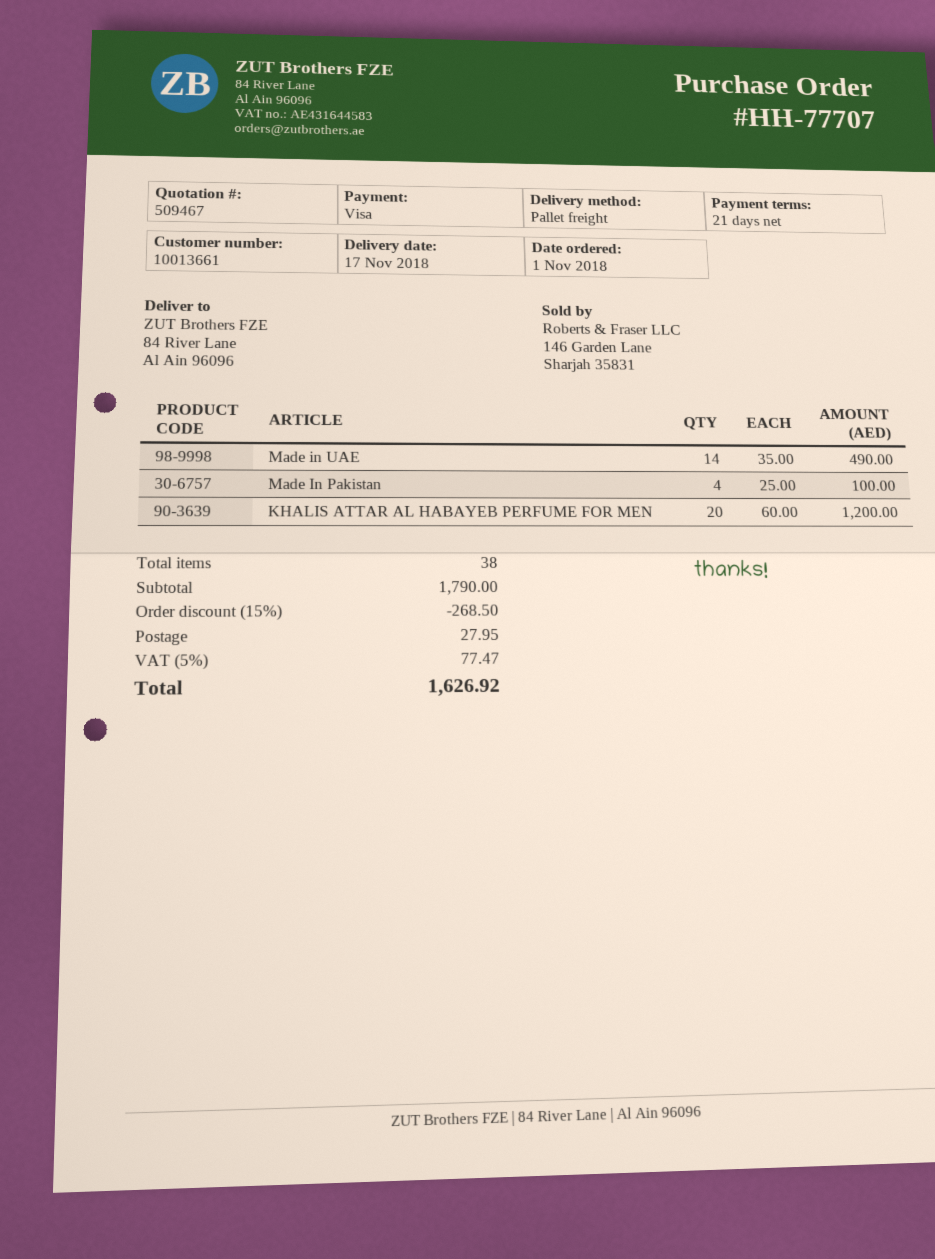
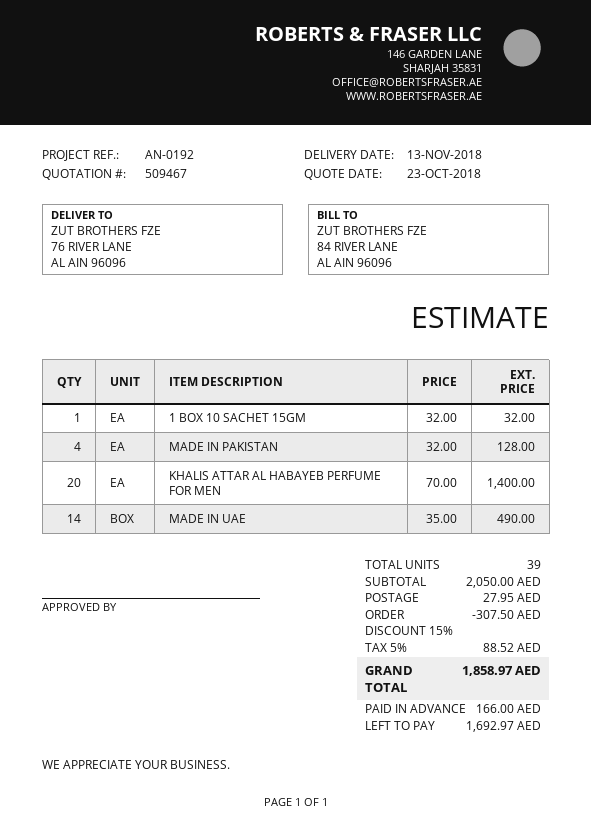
delivery date: 2018-11-17 -> 2018-11-13
ship to: 84 River Lane, Al Ain 96096 -> 76 RIVER LANE, AL AIN 96096
Made In Pakistan: 4 x 25.00 = 100.00 -> 4 x 32.00 = 128.00
KHALIS ATTAR AL HABAYEB PERFUME FOR MEN: 20 x 60.00 = 1200.00 -> 20 x 70.00 = 1400.00
1 BOX 10 SACHET 15GM: none -> 1 x 32.00 = 32.00
total quantity: 38 -> 39
subtotal: 1790.00 -> 2050.00
discount: 15% = 268.50 -> 15% = 307.50
tax: 5% = 77.47 -> 5% = 88.52
total: 1626.92 -> 1858.97

